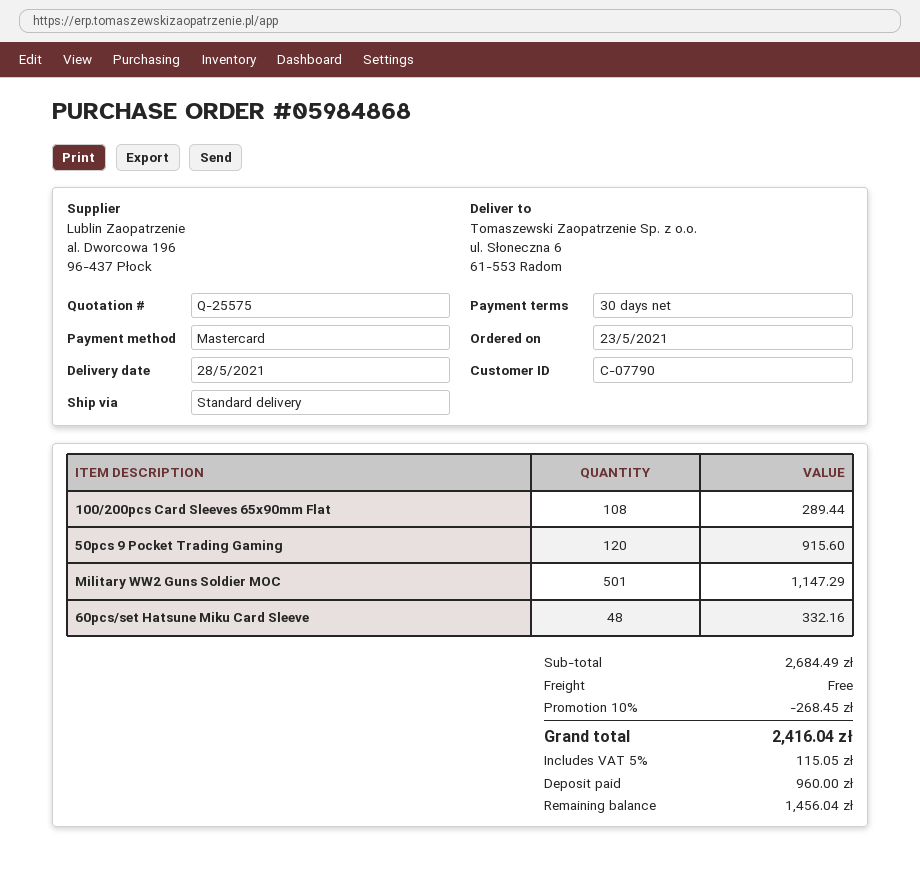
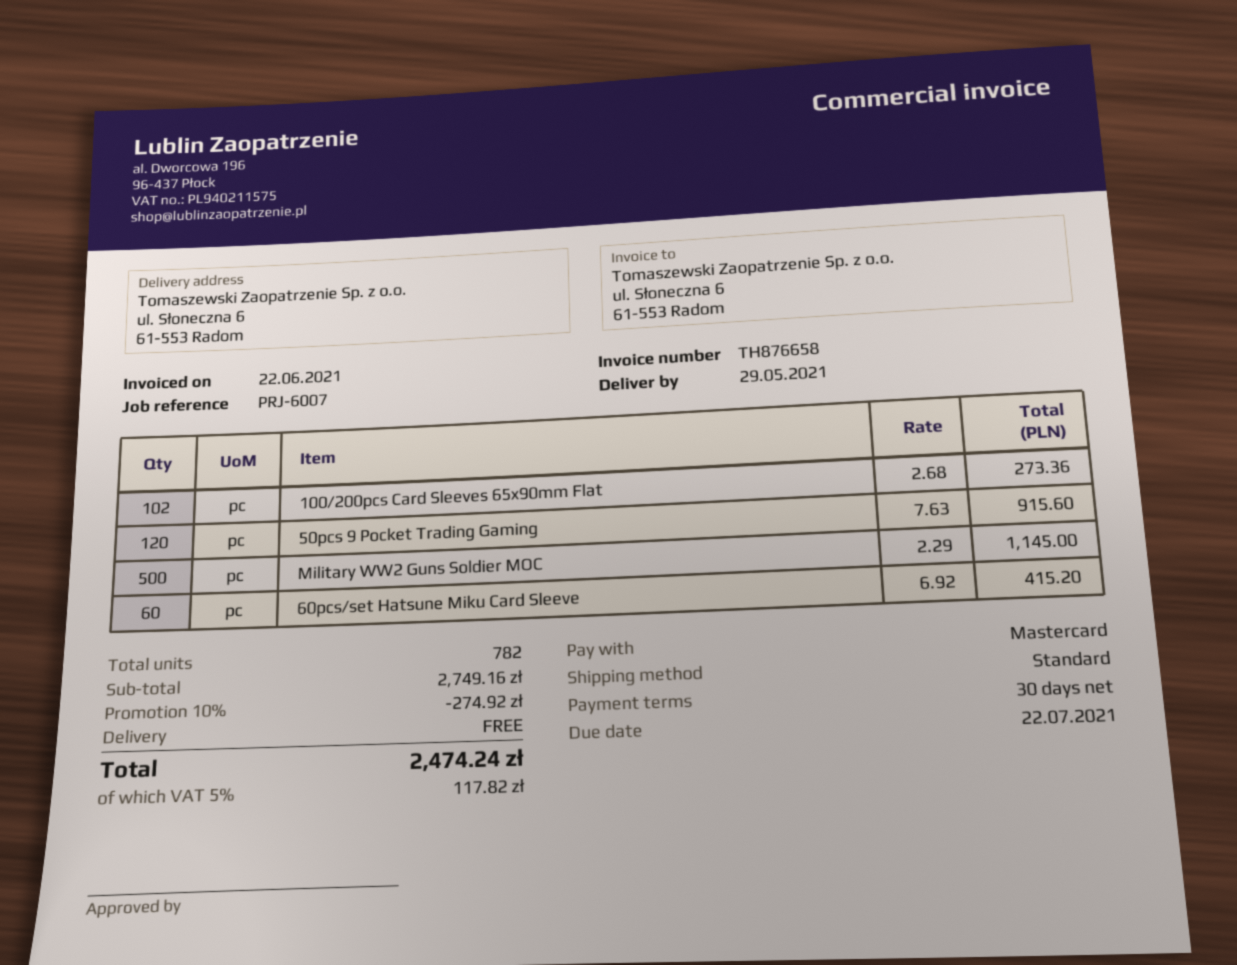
delivery date: 2021-05-28 -> 2021-05-29
100/200pcs Card Sleeves 65x90mm Flat: 108 for 289.44 -> 102 for 273.36
Military WW2 Guns Soldier MOC: 501 for 1147.29 -> 500 for 1145.00
60pcs/set Hatsune Miku Card Sleeve: 48 for 332.16 -> 60 for 415.20
subtotal: 2684.49 -> 2749.16
discount: 10% = 268.45 -> 10% = 274.92
tax: 5% = 115.05 -> 5% = 117.82
total: 2416.04 -> 2474.24

